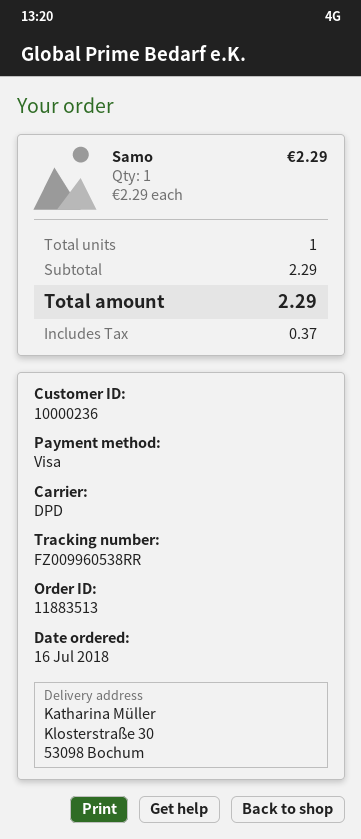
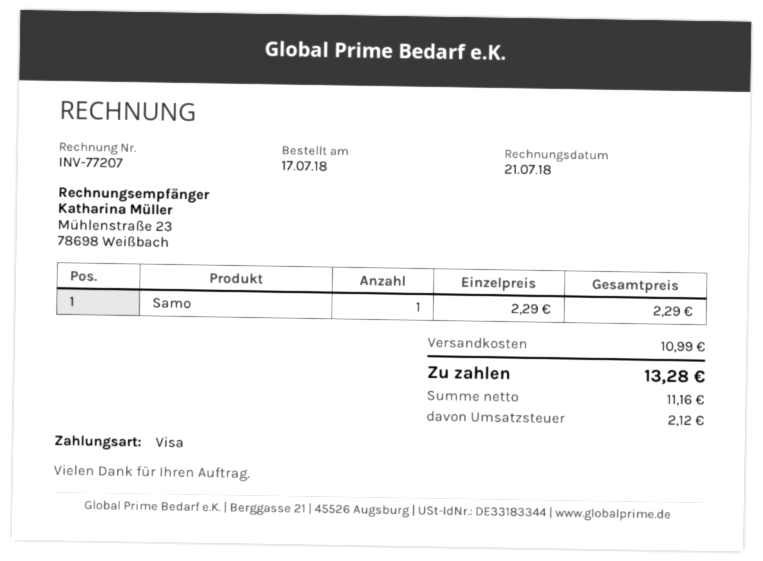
order date: 2018-07-16 -> 2018-07-17
shipping: none -> 10.99
tax: 0.37 -> 2.12
total: 2.29 -> 13.28

